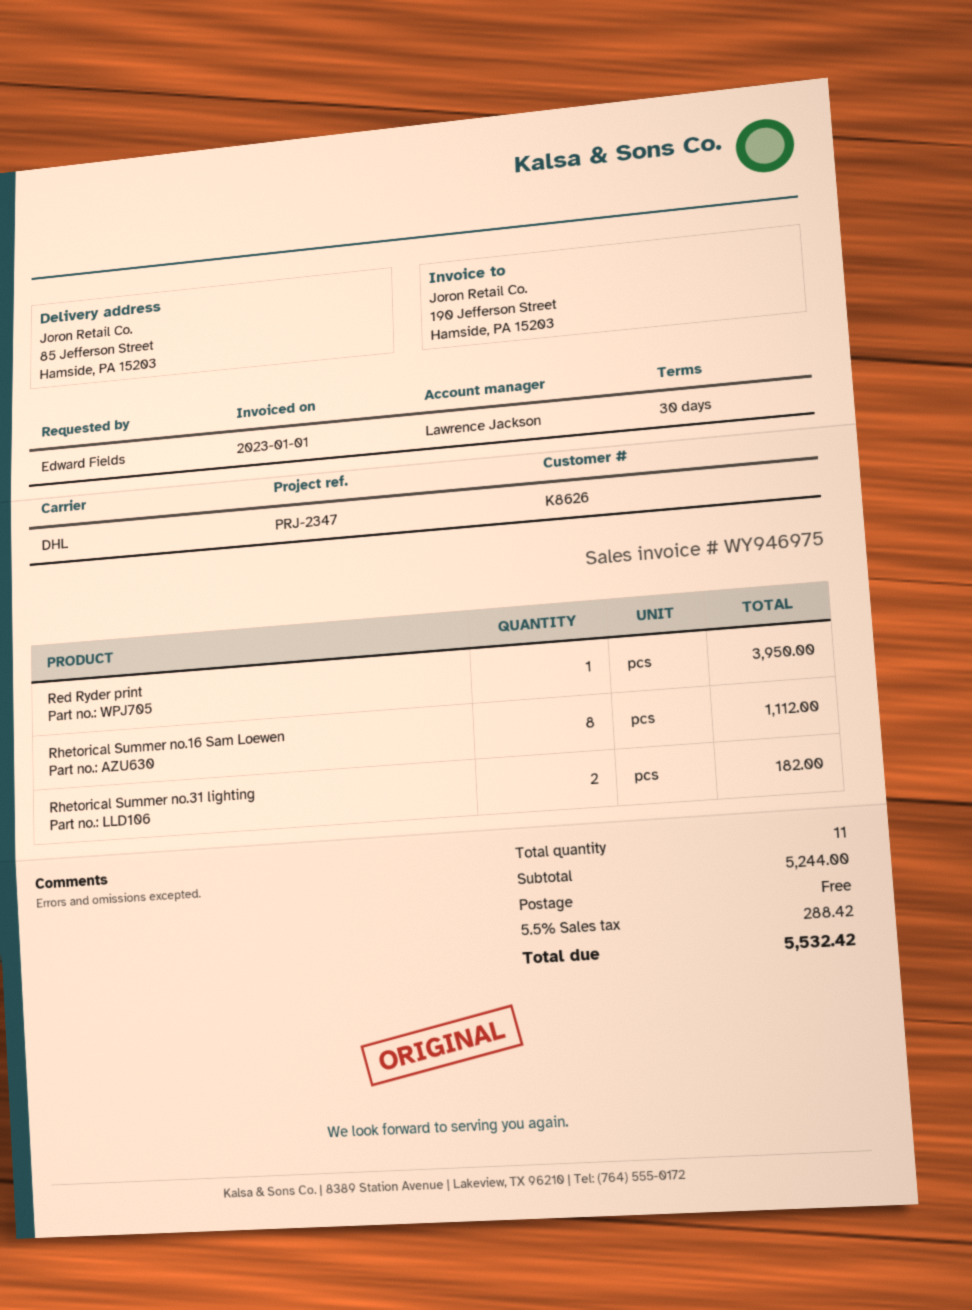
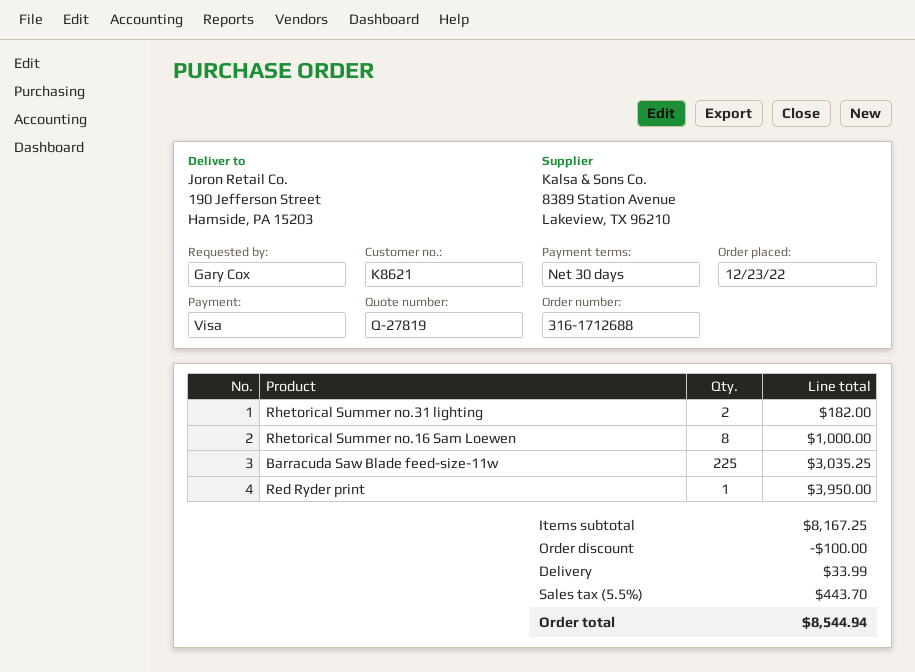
customer number: K8626 -> K8621
ordered by: Edward Fields -> Gary Cox
ship to: 85 Jefferson Street, Hamside, PA 15203 -> 190 Jefferson Street, Hamside, PA 15203
Rhetorical Summer no.16 Sam Loewen: 8 for 1112.00 -> 8 for 1000.00
Barracuda Saw Blade feed-size-11w: none -> 225 for 3035.25
subtotal: 5244.00 -> 8167.25
discount: none -> 100.00
shipping: 0.00 -> 33.99
tax: 5.5% = 288.42 -> 5.5% = 443.70
total: 5532.42 -> 8544.94

